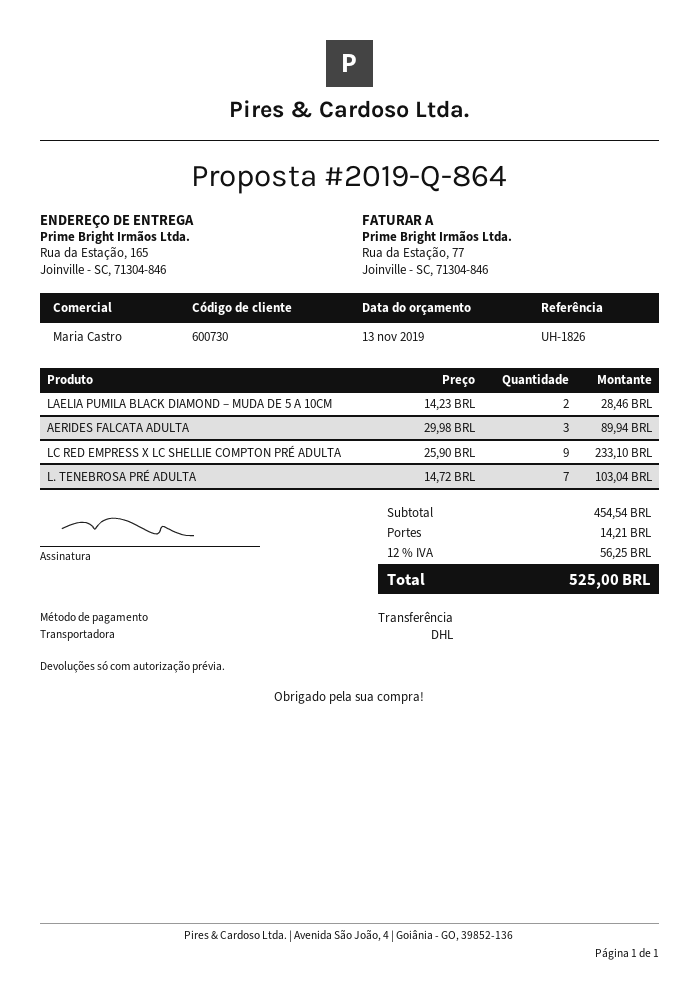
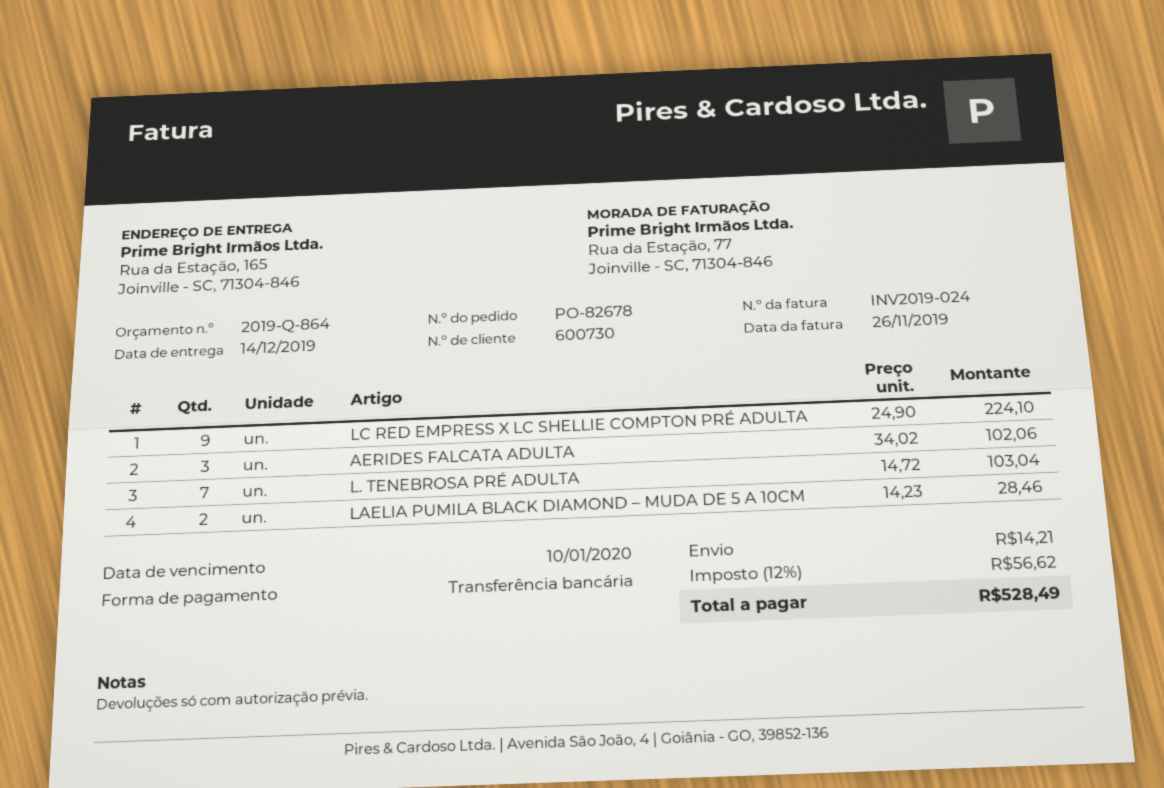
AERIDES FALCATA ADULTA: 3 x 29.98 = 89.94 -> 3 x 34.02 = 102.06
LC RED EMPRESS X LC SHELLIE COMPTON PRÉ ADULTA: 9 x 25.90 = 233.10 -> 9 x 24.90 = 224.10
tax: 12% = 56.25 -> 12% = 56.62
total: 525.00 -> 528.49

